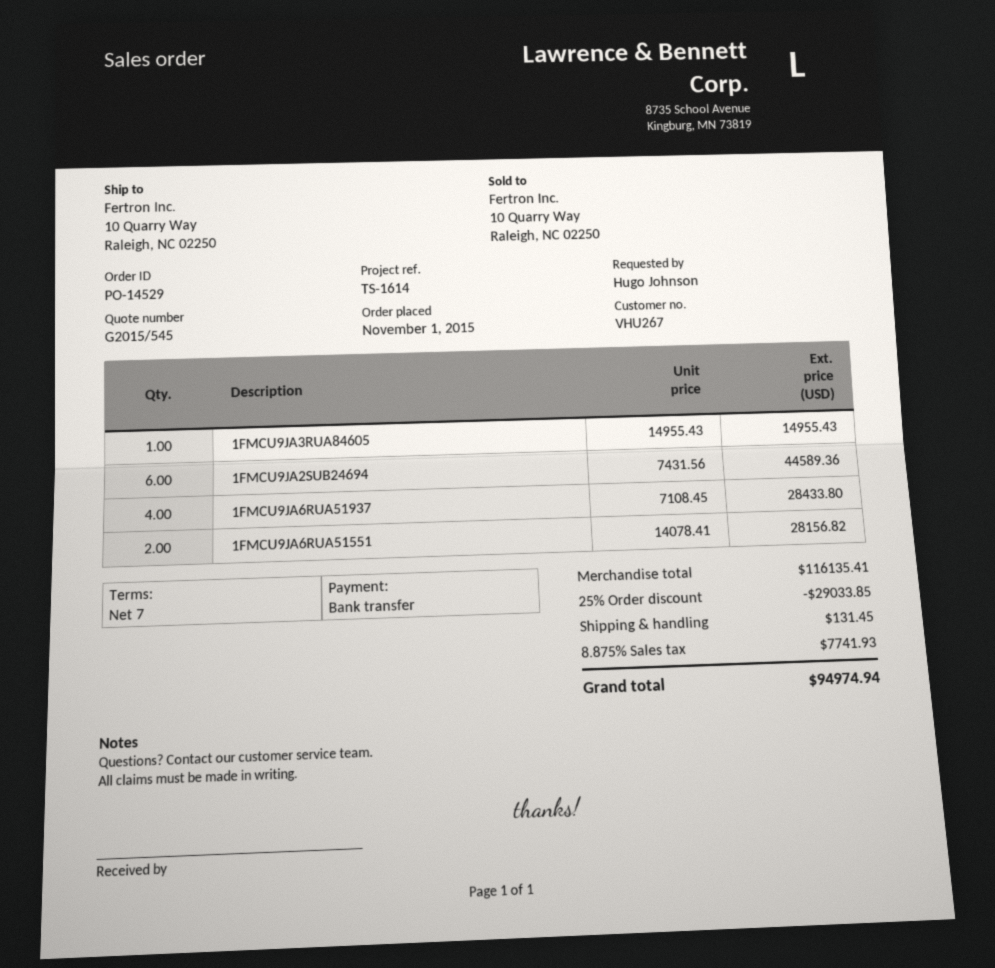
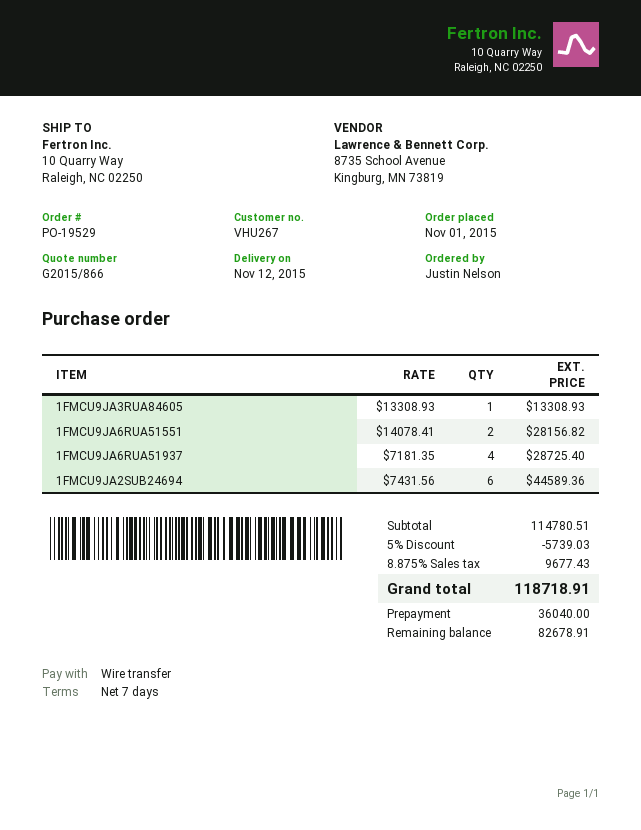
quote number: G2015/545 -> G2015/866
order number: PO-14529 -> PO-19529
ordered by: Hugo Johnson -> Justin Nelson
1FMCU9JA3RUA84605: 1 x 14955.43 = 14955.43 -> 1 x 13308.93 = 13308.93
1FMCU9JA6RUA51937: 4 x 7108.45 = 28433.80 -> 4 x 7181.35 = 28725.40
subtotal: 116135.41 -> 114780.51
discount: 25% = 29033.85 -> 5% = 5739.03
shipping: 131.45 -> none
tax: 8.875% = 7741.93 -> 8.875% = 9677.43
total: 94974.94 -> 118718.91

